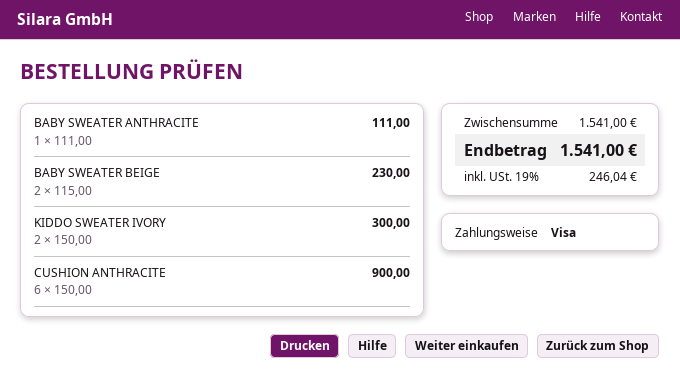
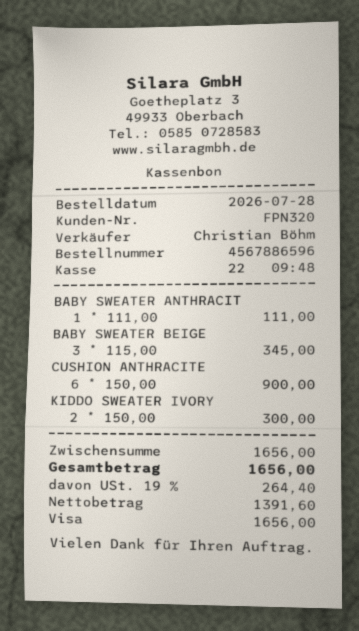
BABY SWEATER BEIGE: 2 x 115.00 = 230.00 -> 3 x 115.00 = 345.00
subtotal: 1541.00 -> 1656.00
tax: 19% = 246.04 -> 19% = 264.40
total: 1541.00 -> 1656.00

